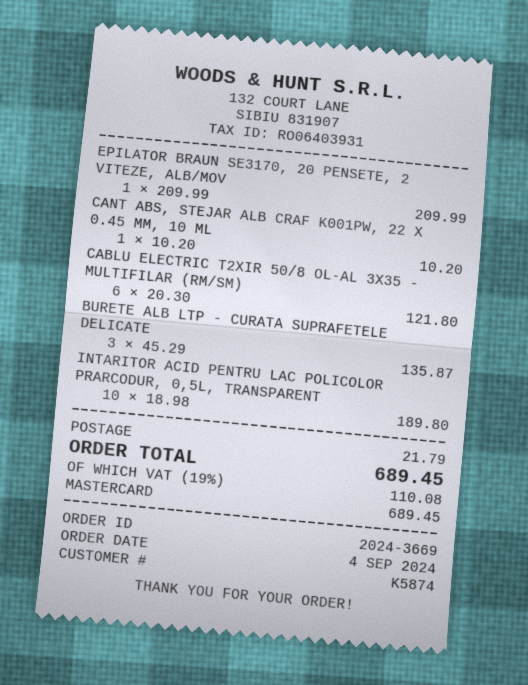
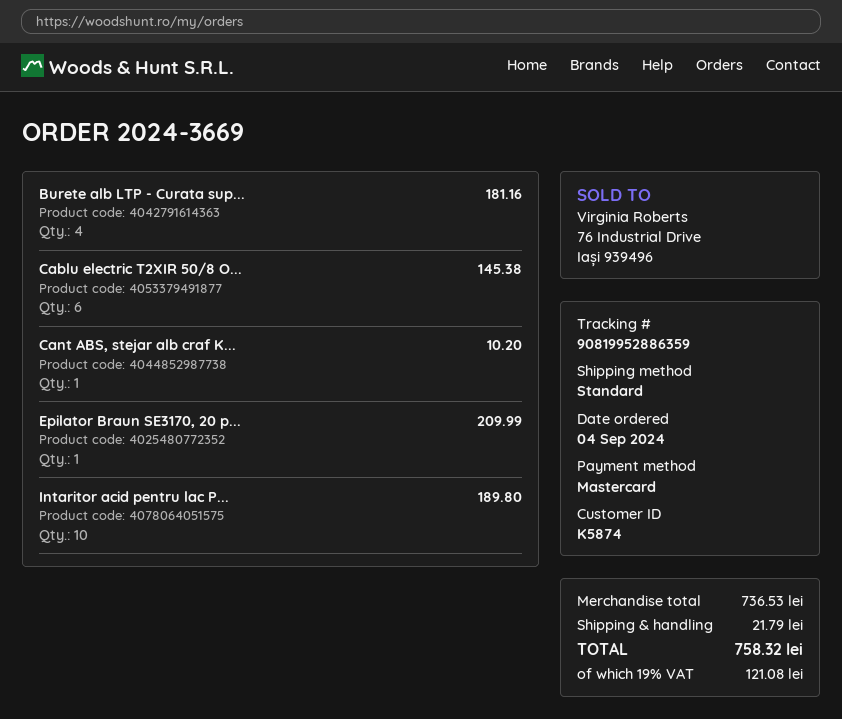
CABLU ELECTRIC T2XIR 50/8 OL-AL 3X35 - MULTIFILAR (RM/SM): 6 for 121.80 -> 6 for 145.38
BURETE ALB LTP - CURATA SUPRAFETELE DELICATE: 3 for 135.87 -> 4 for 181.16
tax: 19% = 110.08 -> 19% = 121.08
total: 689.45 -> 758.32

